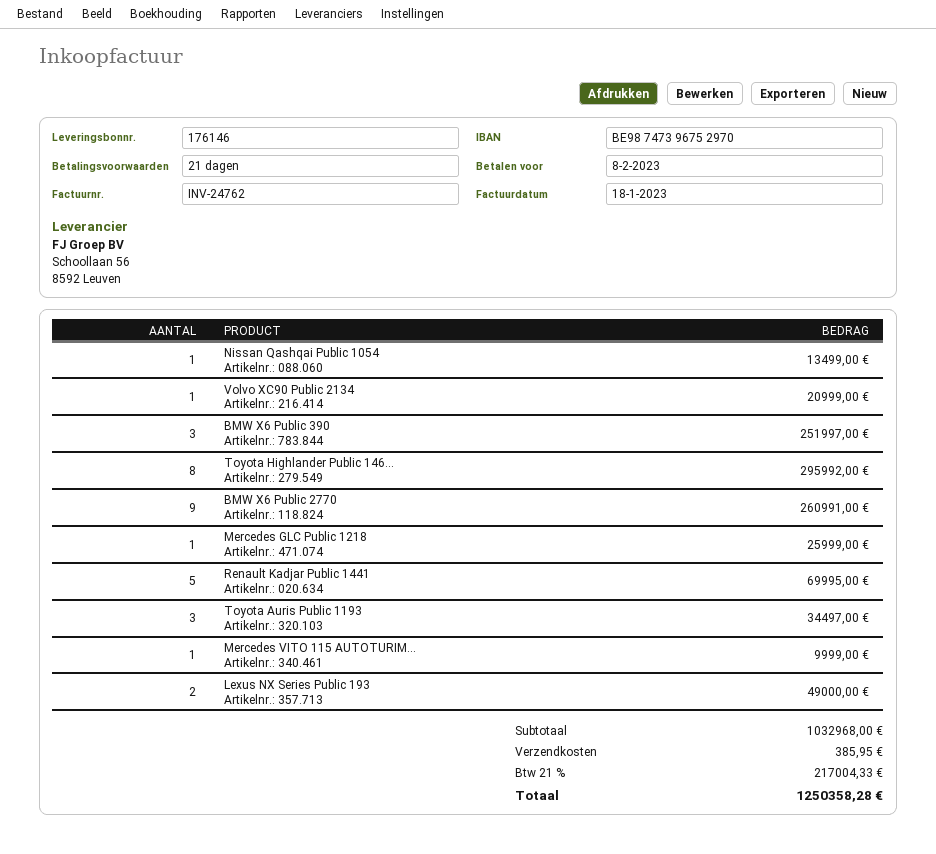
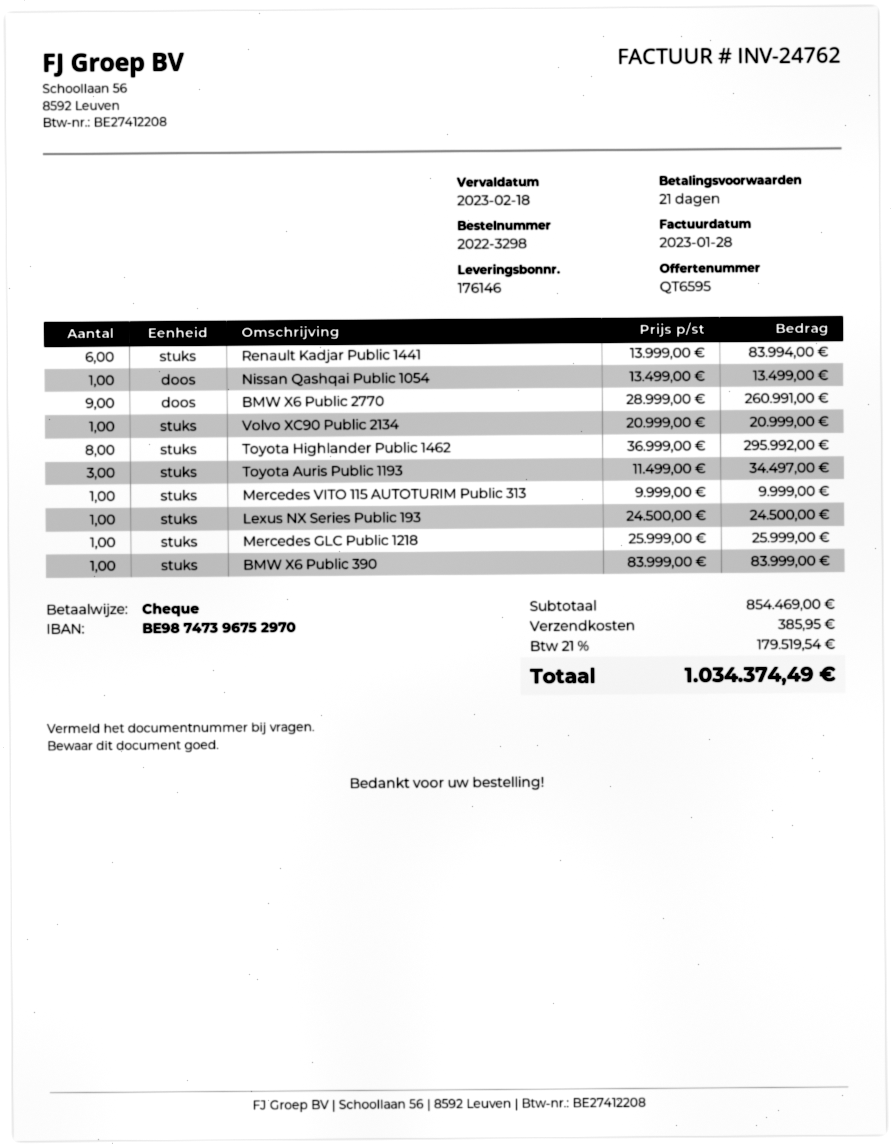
invoice date: 2023-01-18 -> 2023-01-28
due date: 2023-02-08 -> 2023-02-18
BMW X6 Public 390: 3 for 251997.00 -> 1 for 83999.00
Renault Kadjar Public 1441: 5 for 69995.00 -> 6 for 83994.00
Lexus NX Series Public 193: 2 for 49000.00 -> 1 for 24500.00
subtotal: 1032968.00 -> 854469.00
tax: 21% = 217004.33 -> 21% = 179519.54
total: 1250358.28 -> 1034374.49

